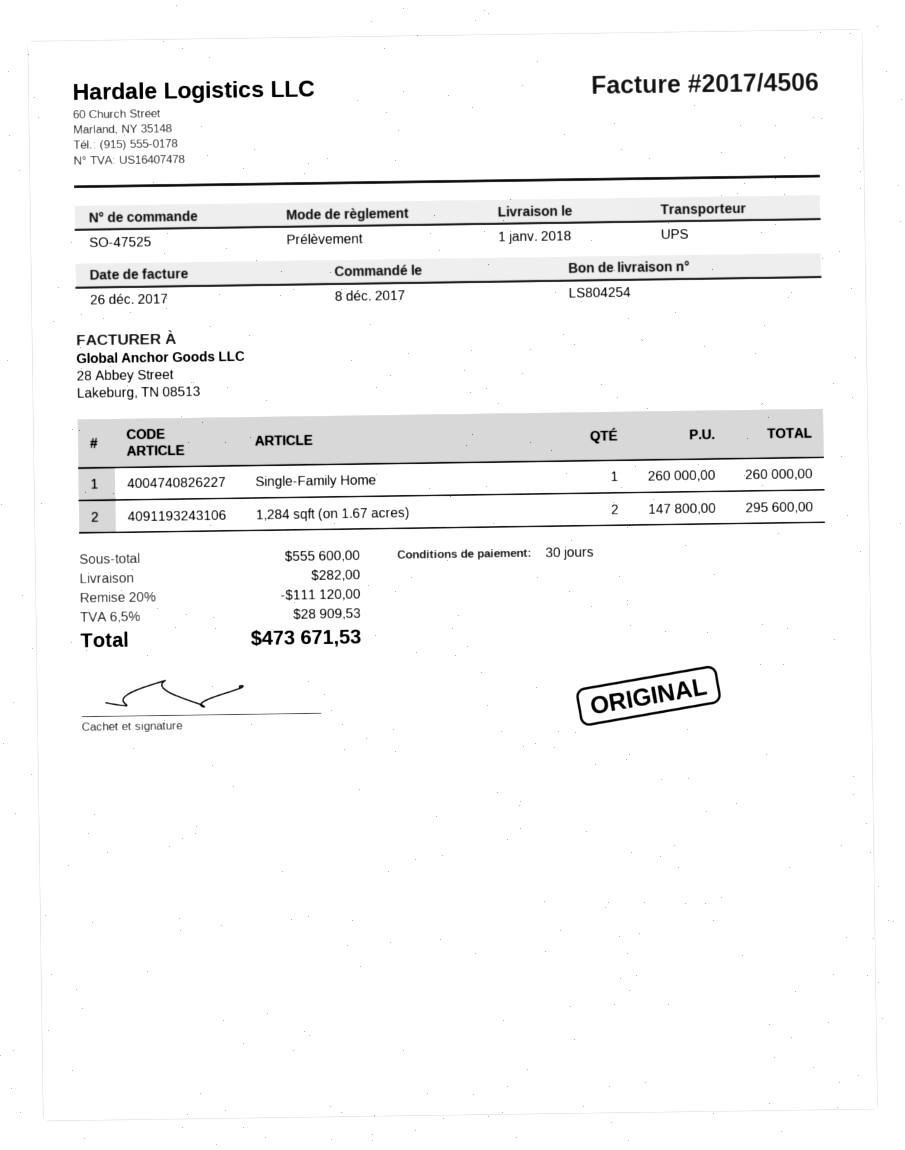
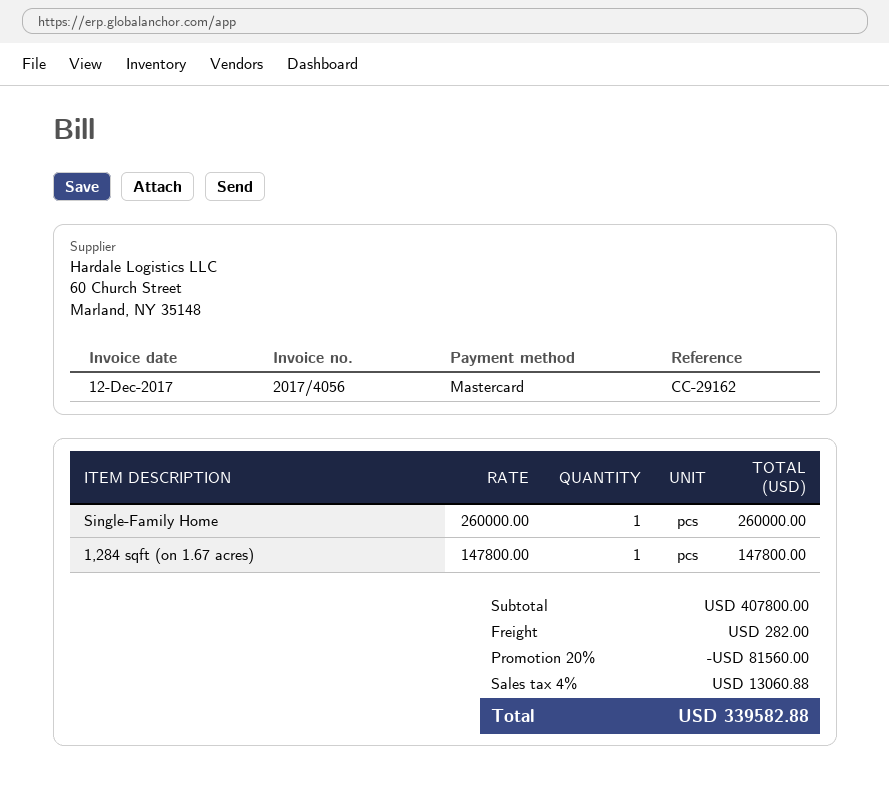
invoice number: 2017/4506 -> 2017/4056
invoice date: 2017-12-26 -> 2017-12-12
payment method: direct debit -> Mastercard
1,284 sqft (on 1.67 acres): 2 x 147800.00 = 295600.00 -> 1 x 147800.00 = 147800.00
subtotal: 555600.00 -> 407800.00
discount: 20% = 111120.00 -> 20% = 81560.00
tax: 6.5% = 28909.53 -> 4% = 13060.88
total: 473671.53 -> 339582.88

